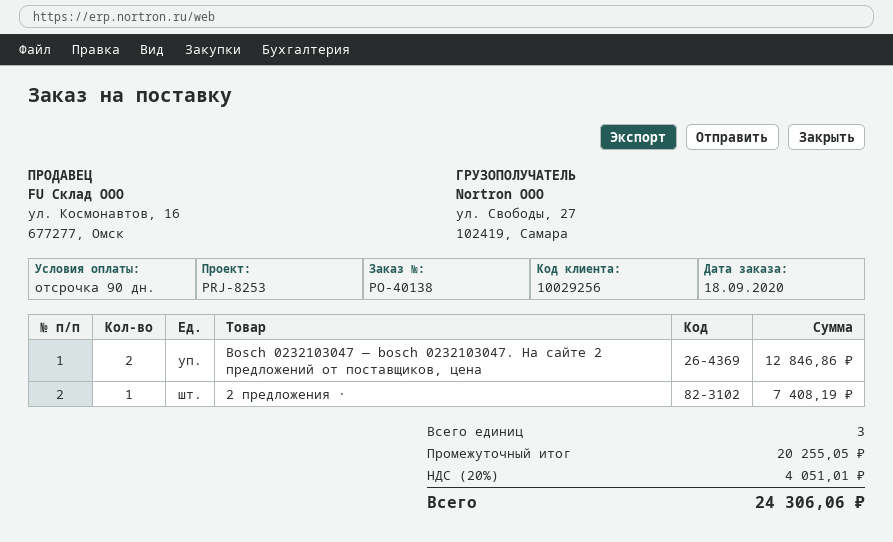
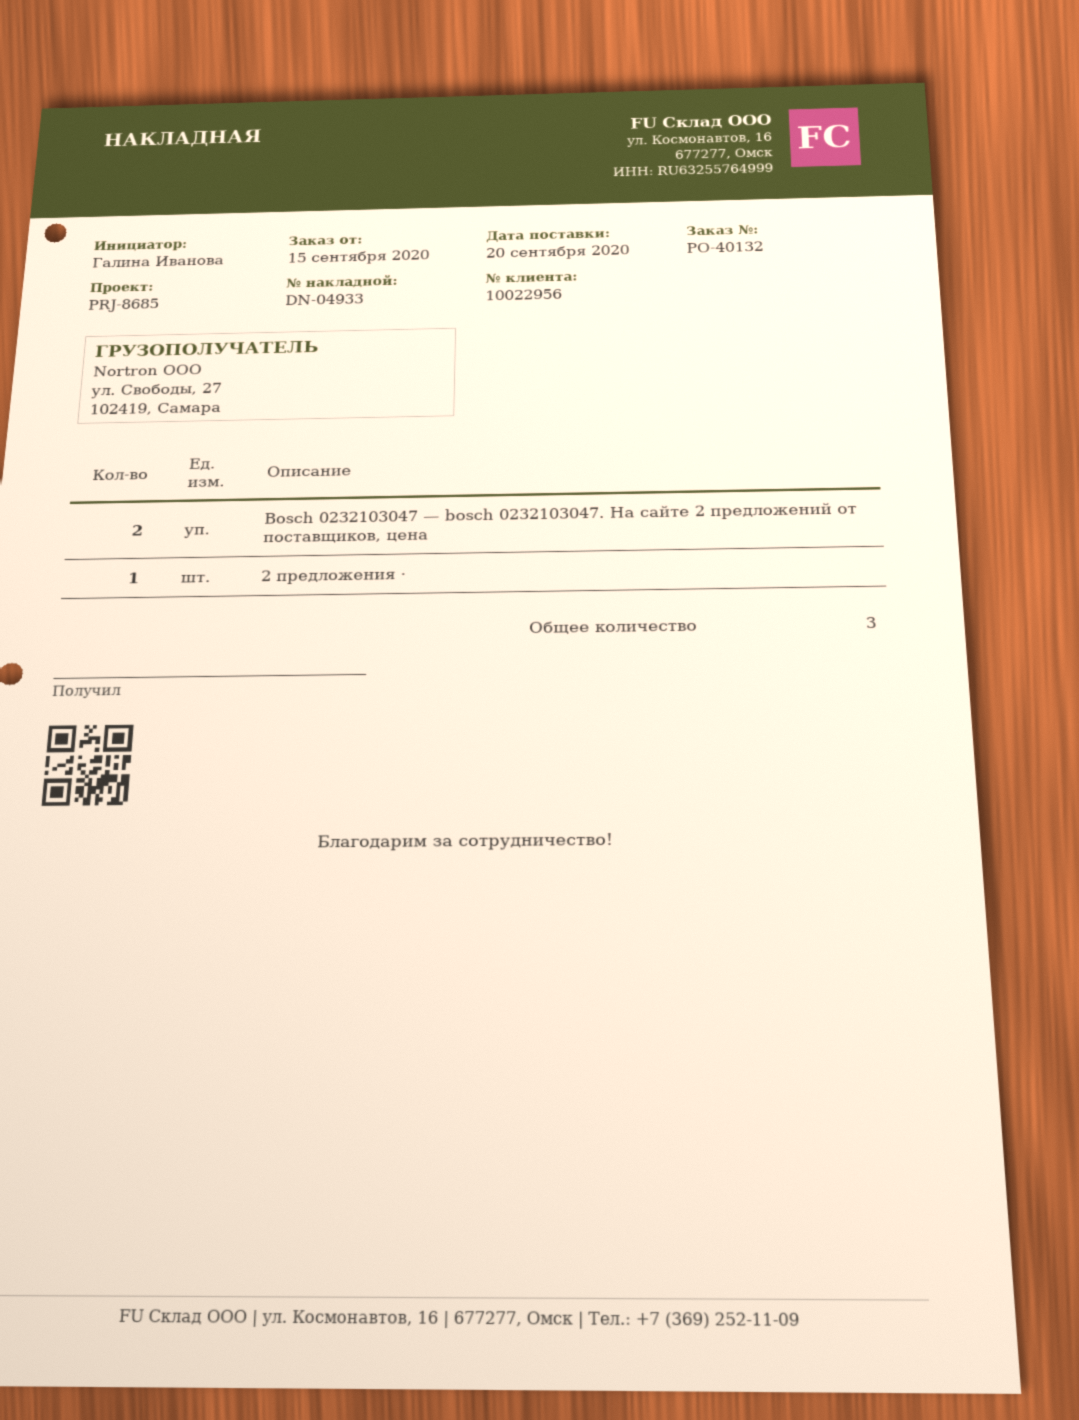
order number: PO-40138 -> PO-40132
order date: 2020-09-18 -> 2020-09-15
customer number: 10029256 -> 10022956
reference: PRJ-8253 -> PRJ-8685

